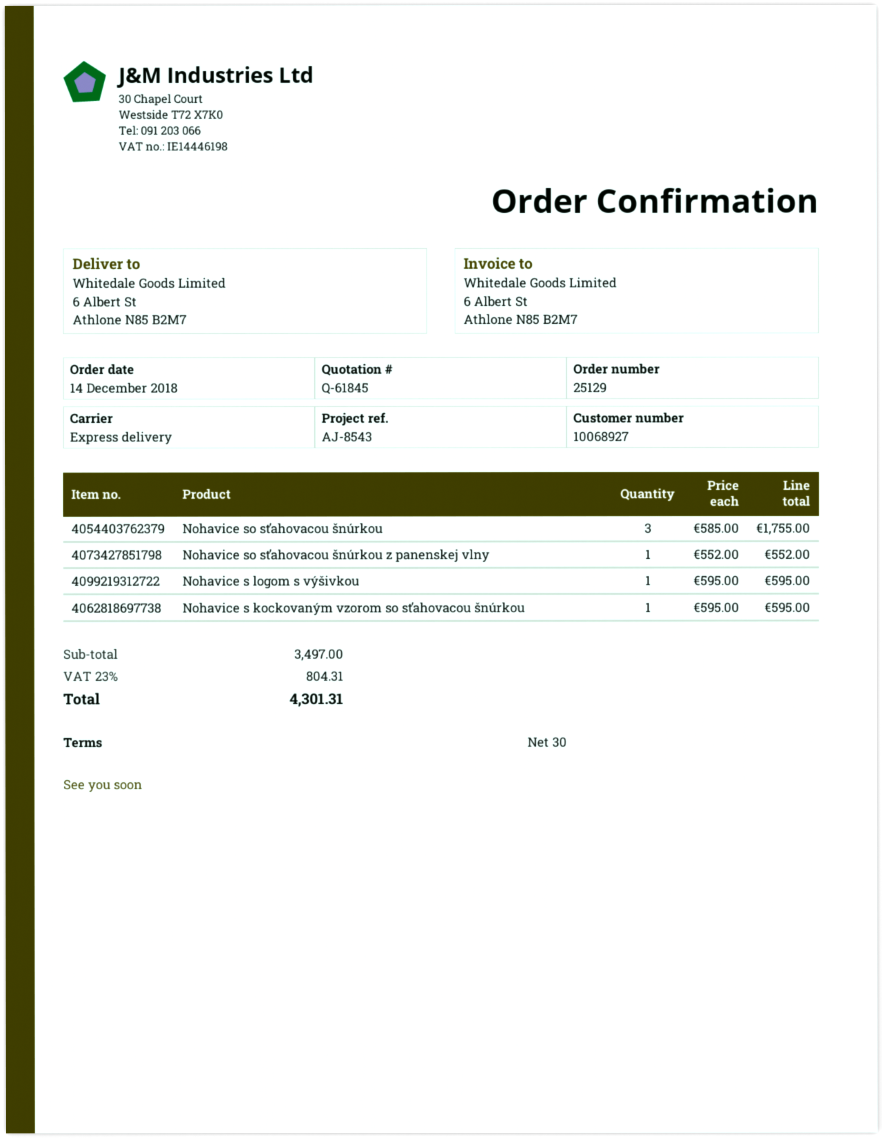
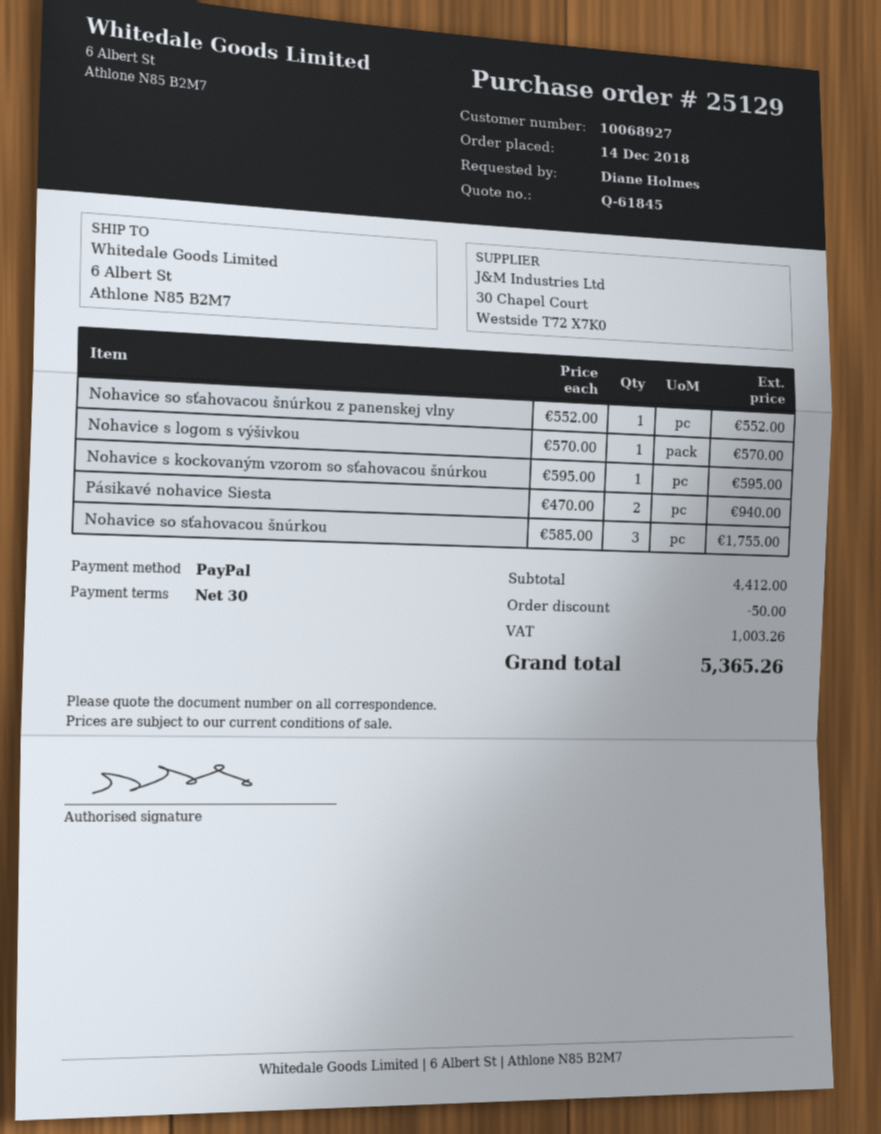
Nohavice s logom s výšivkou: 1 x 595.00 = 595.00 -> 1 x 570.00 = 570.00
Pásikavé nohavice Siesta: none -> 2 x 470.00 = 940.00
subtotal: 3497.00 -> 4412.00
discount: none -> 50.00
tax: 804.31 -> 1003.26
total: 4301.31 -> 5365.26

